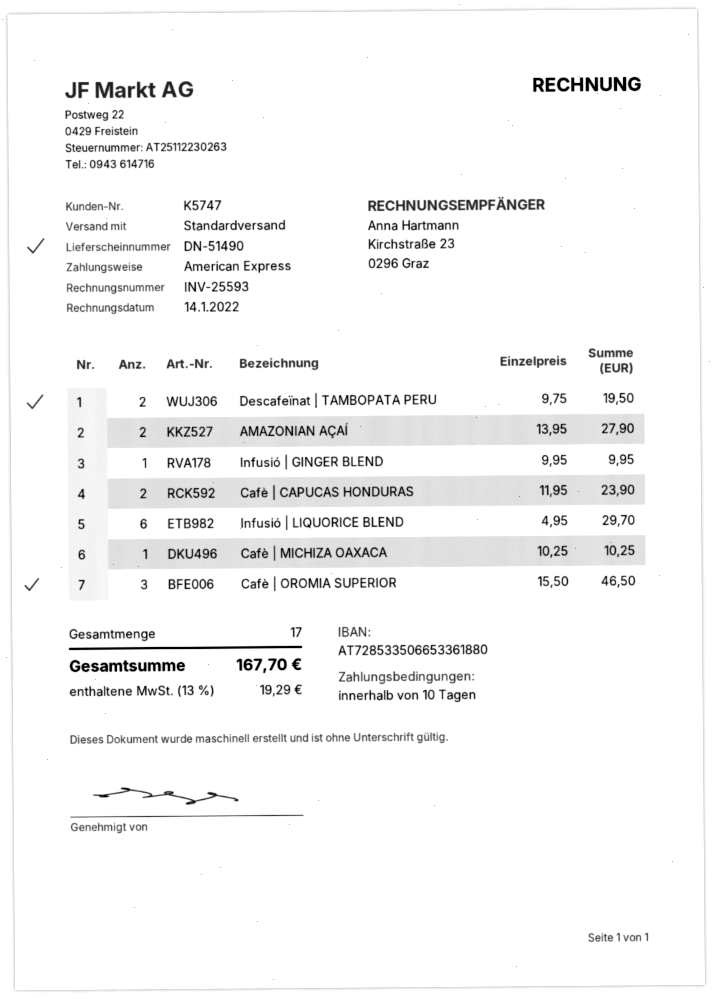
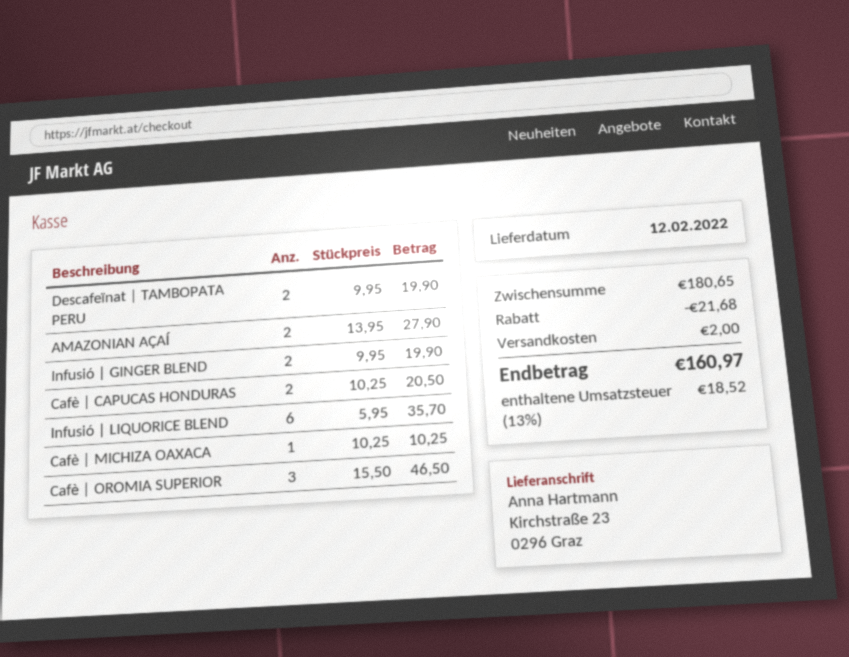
Descafeïnat | TAMBOPATA PERU: 2 x 9.75 = 19.50 -> 2 x 9.95 = 19.90
Infusió | GINGER BLEND: 1 x 9.95 = 9.95 -> 2 x 9.95 = 19.90
Cafè | CAPUCAS HONDURAS: 2 x 11.95 = 23.90 -> 2 x 10.25 = 20.50
Infusió | LIQUORICE BLEND: 6 x 4.95 = 29.70 -> 6 x 5.95 = 35.70
discount: none -> 21.68
shipping: none -> 2.00
tax: 13% = 19.29 -> 13% = 18.52
total: 167.70 -> 160.97

